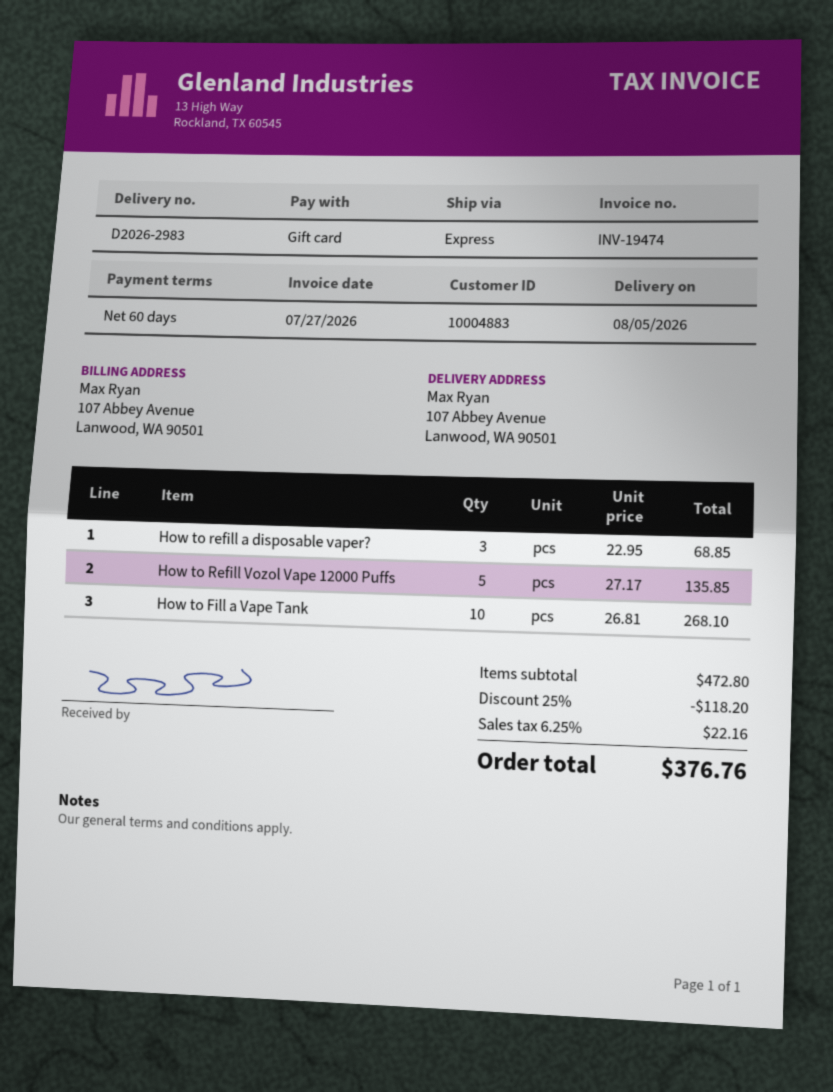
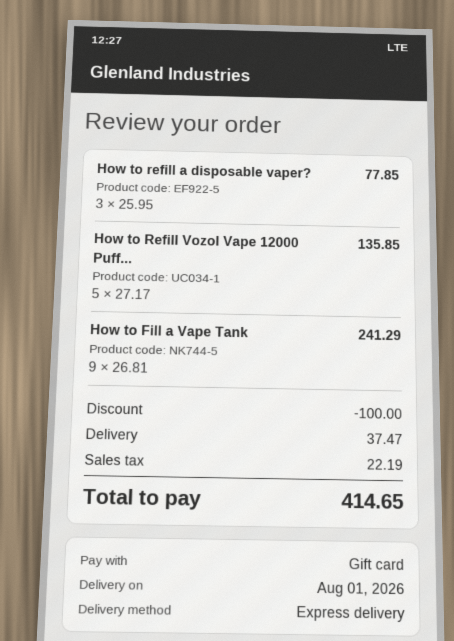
delivery date: 2026-08-05 -> 2026-08-01
How to refill a disposable vaper?: 3 x 22.95 = 68.85 -> 3 x 25.95 = 77.85
How to Fill a Vape Tank: 10 x 26.81 = 268.10 -> 9 x 26.81 = 241.29
discount: 118.20 -> 100.00
shipping: none -> 37.47
tax: 22.16 -> 22.19
total: 376.76 -> 414.65

